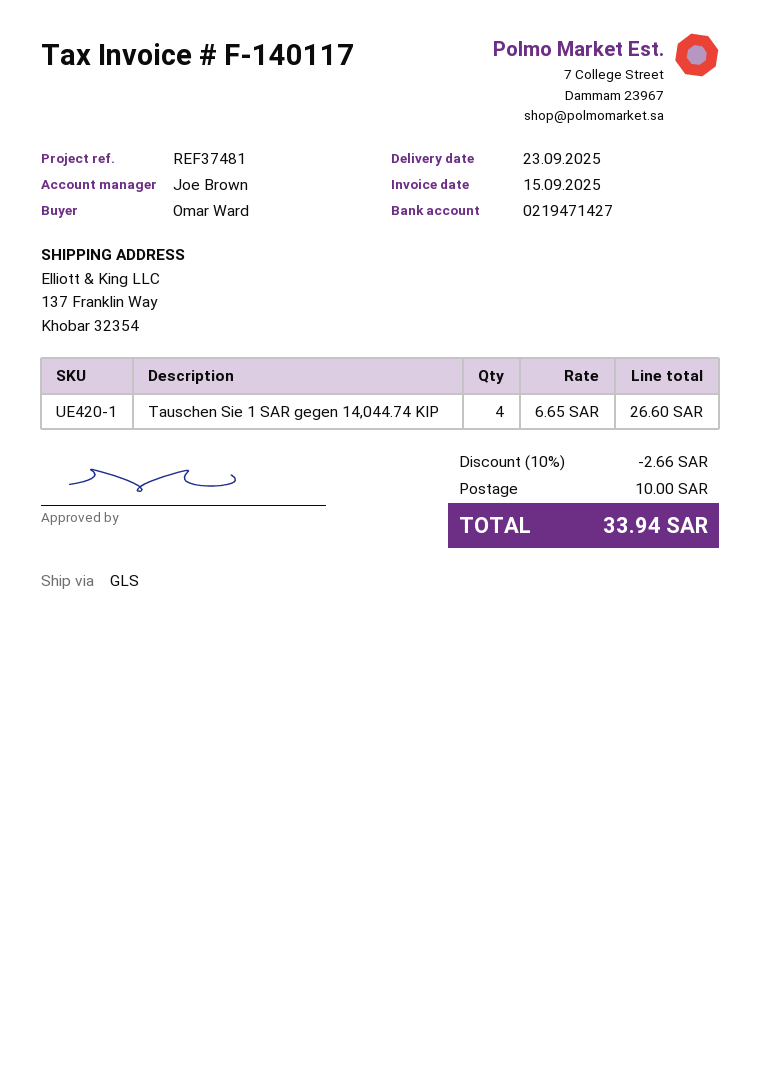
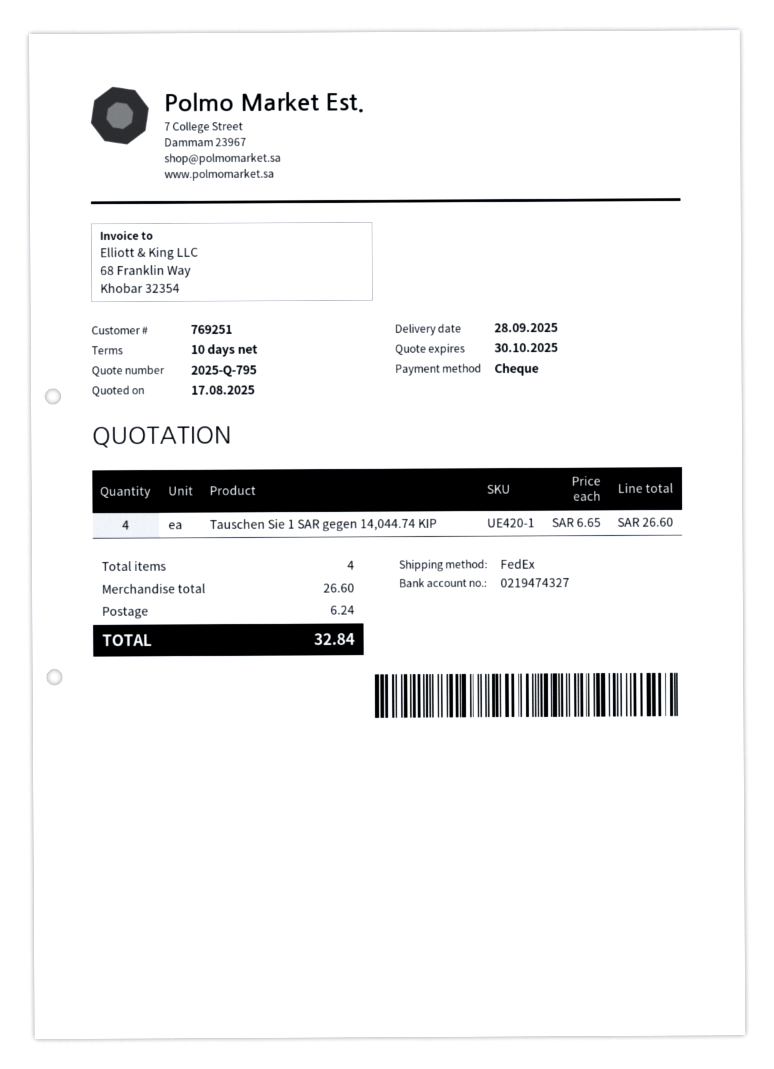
delivery date: 2025-09-23 -> 2025-09-28
bank account: 0219471427 -> 0219474327
shipping method: GLS -> FedEx
discount: 10% = 2.66 -> none
shipping: 10.00 -> 6.24
total: 33.94 -> 32.84

